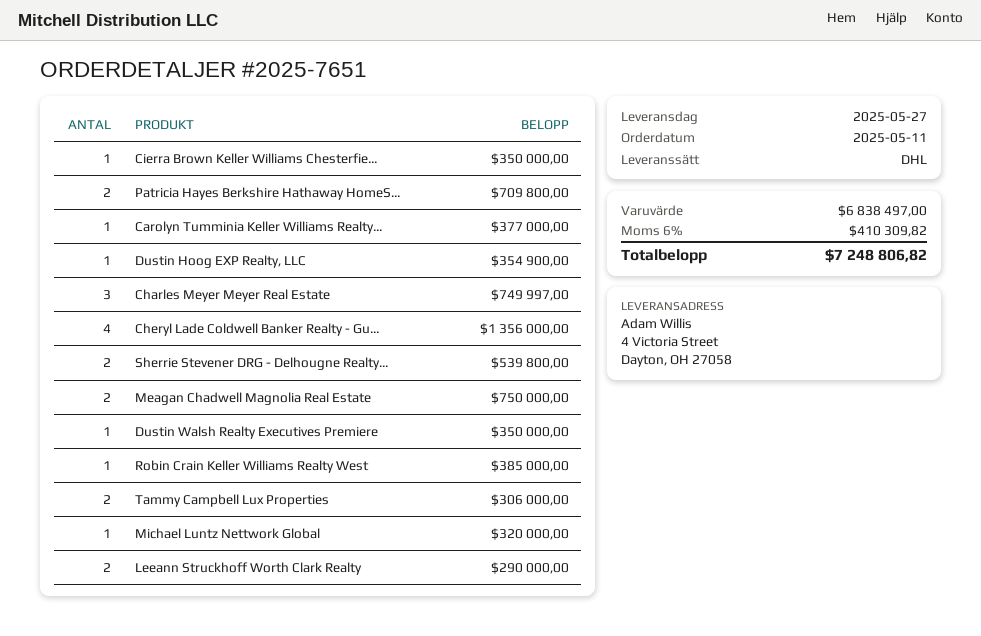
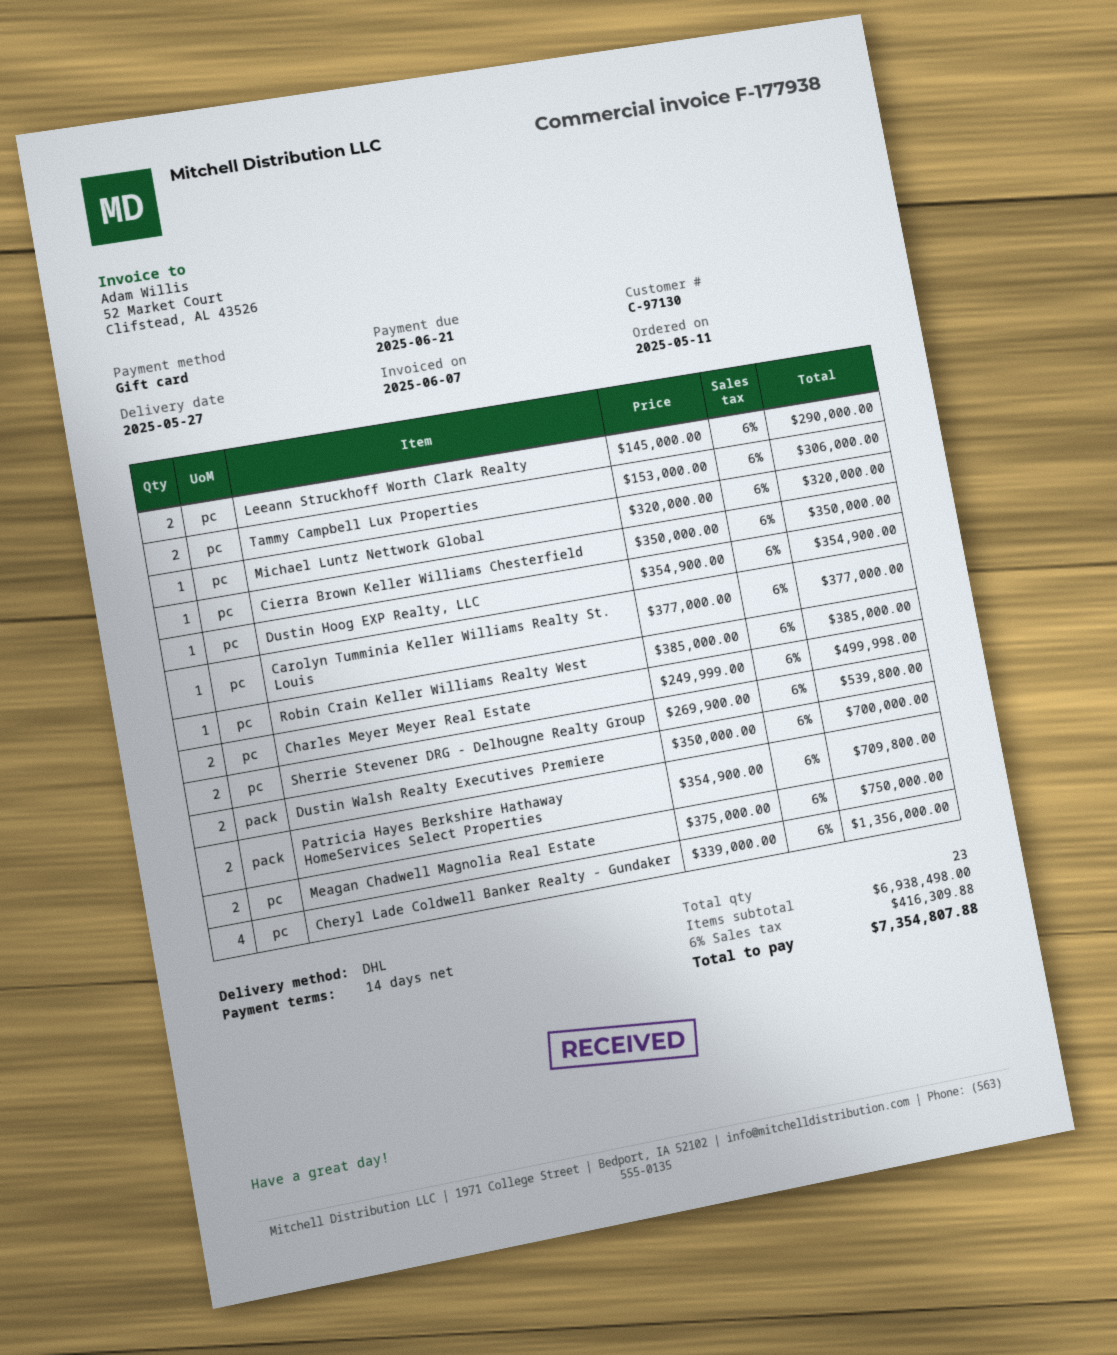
Charles Meyer Meyer Real Estate: 3 for 749997.00 -> 2 for 499998.00
Dustin Walsh Realty Executives Premiere: 1 for 350000.00 -> 2 for 700000.00
subtotal: 6838497.00 -> 6938498.00
tax: 6% = 410309.82 -> 6% = 416309.88
total: 7248806.82 -> 7354807.88

